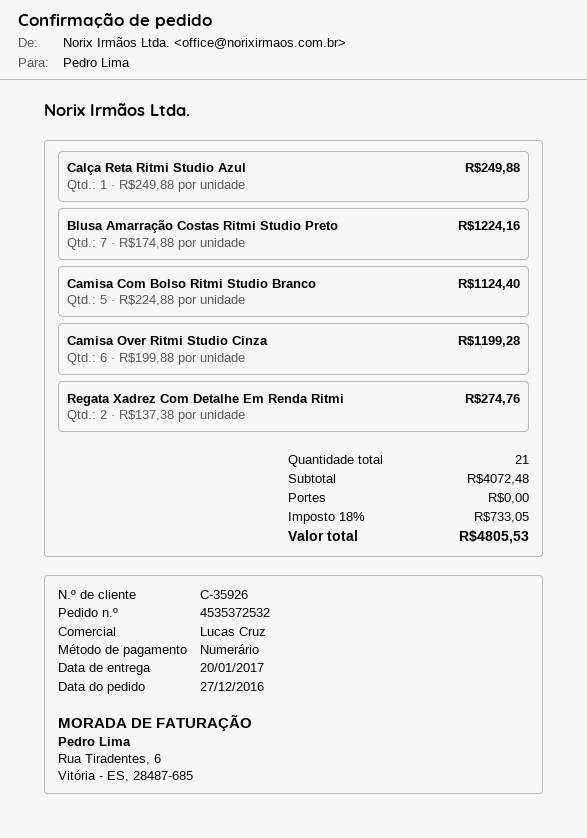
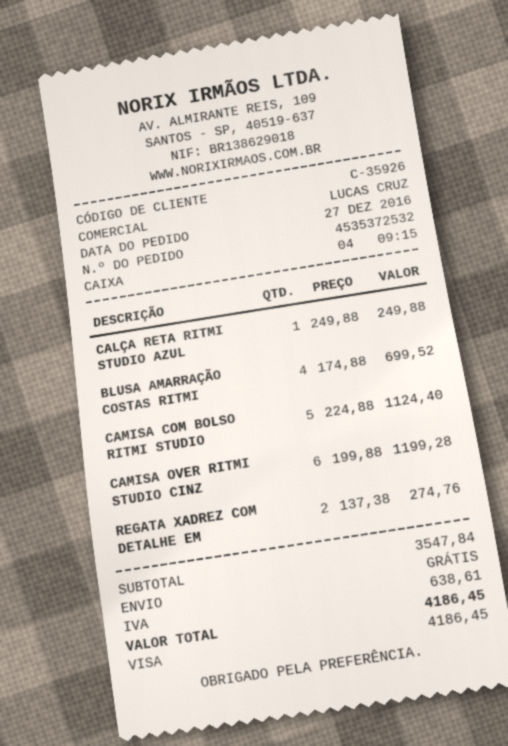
payment method: cash -> Visa
Blusa Amarração Costas Ritmi Studio Preto: 7 x 174.88 = 1224.16 -> 4 x 174.88 = 699.52
subtotal: 4072.48 -> 3547.84
tax: 733.05 -> 638.61
total: 4805.53 -> 4186.45

